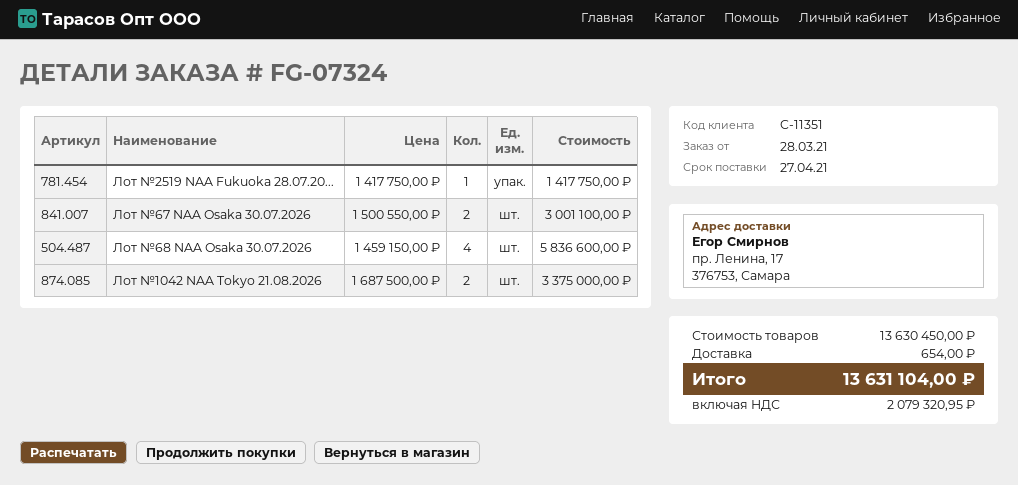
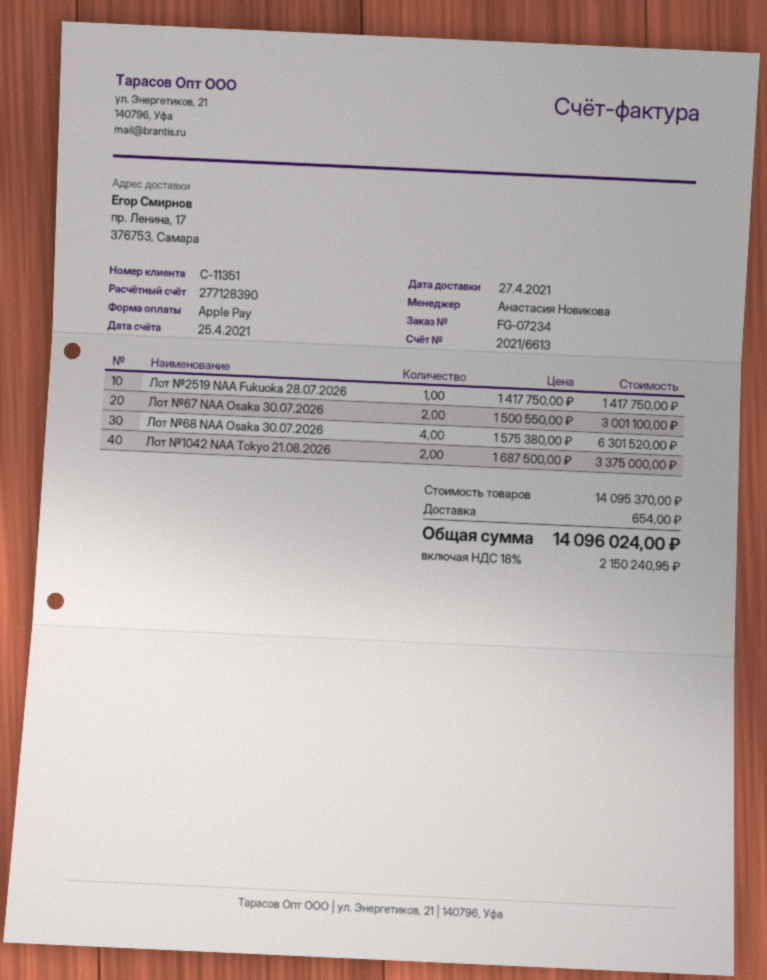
order number: FG-07324 -> FG-07234
Лот №68 NAA Osaka 30.07.2026: 4 x 1459150.00 = 5836600.00 -> 4 x 1575380.00 = 6301520.00
subtotal: 13630450.00 -> 14095370.00
tax: 2079320.95 -> 2150240.95
total: 13631104.00 -> 14096024.00

